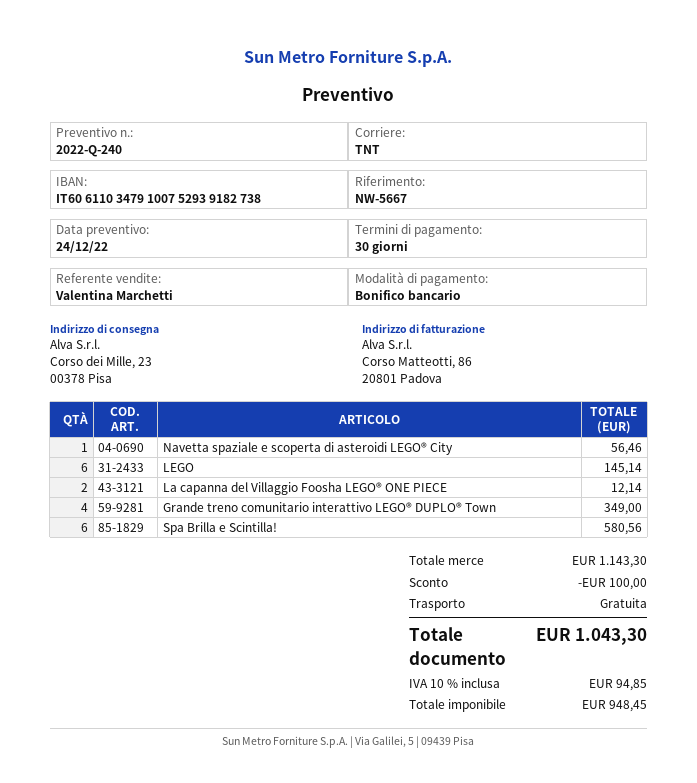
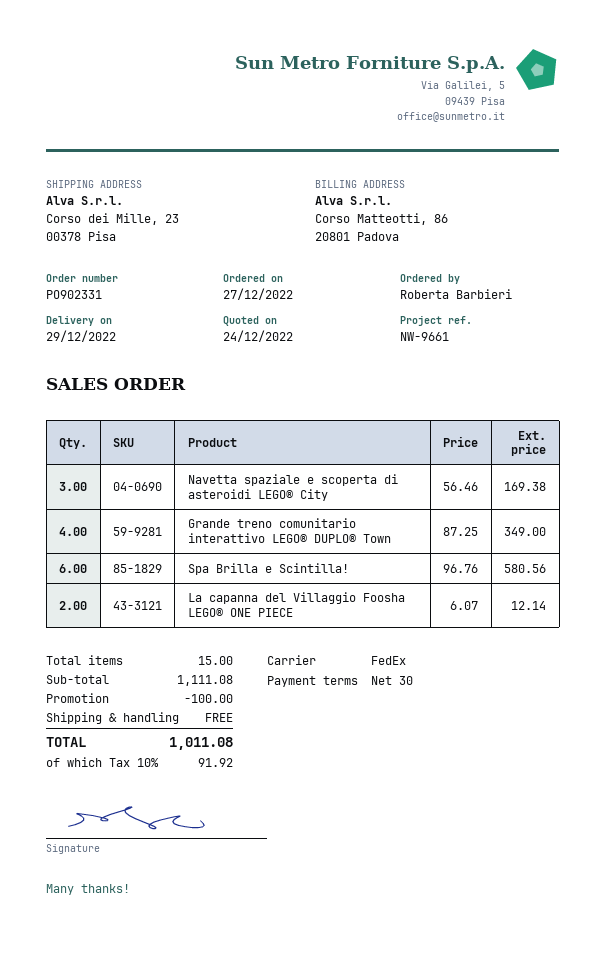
reference: NW-5667 -> NW-9661
shipping method: TNT -> FedEx
Navetta spaziale e scoperta di asteroidi LEGO® City: 1 for 56.46 -> 3 for 169.38
LEGO: 6 for 145.14 -> none
subtotal: 1143.30 -> 1111.08
tax: 10% = 94.85 -> 10% = 91.92
total: 1043.30 -> 1011.08

